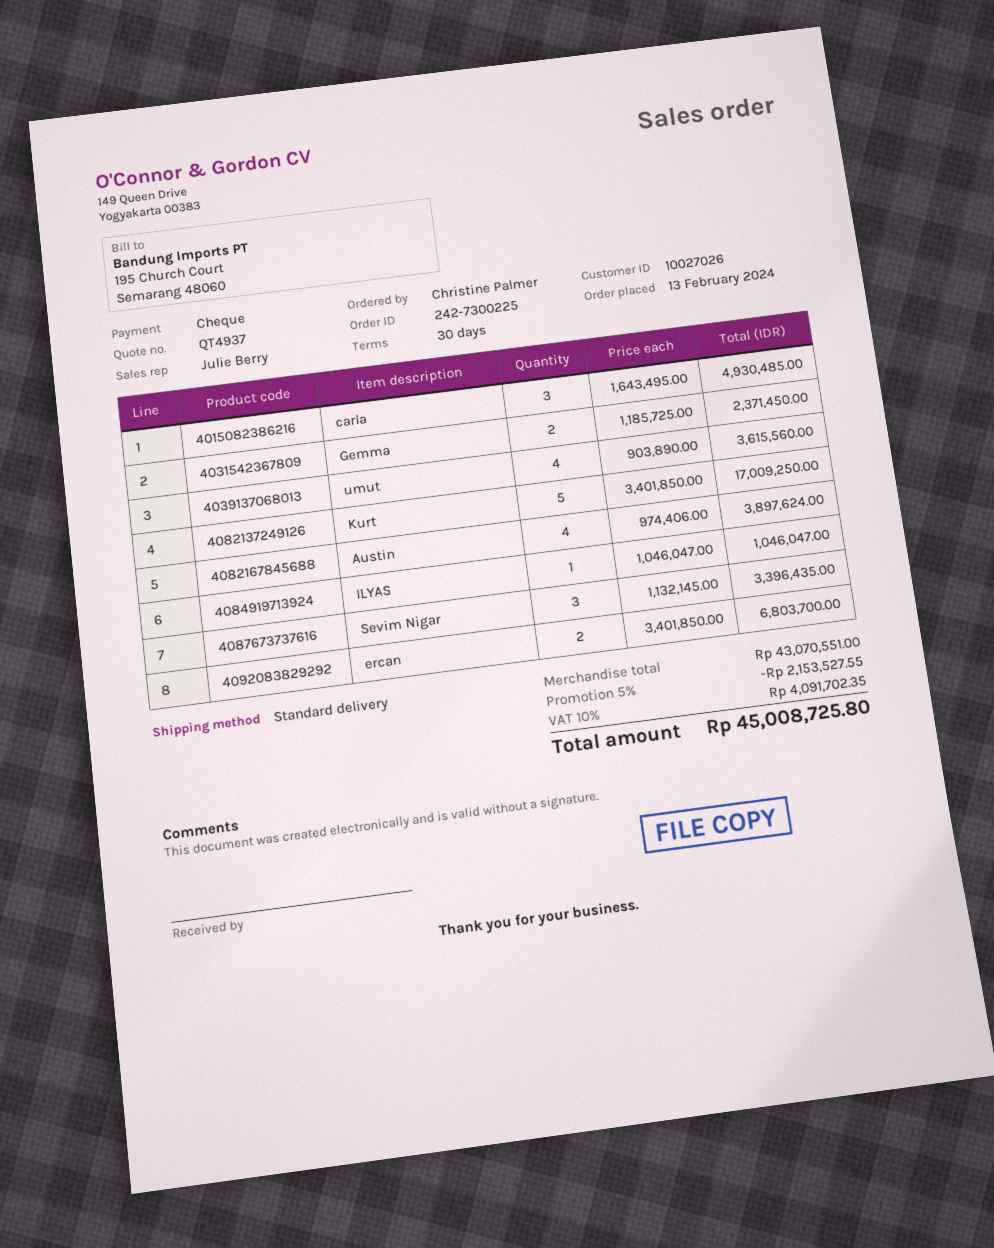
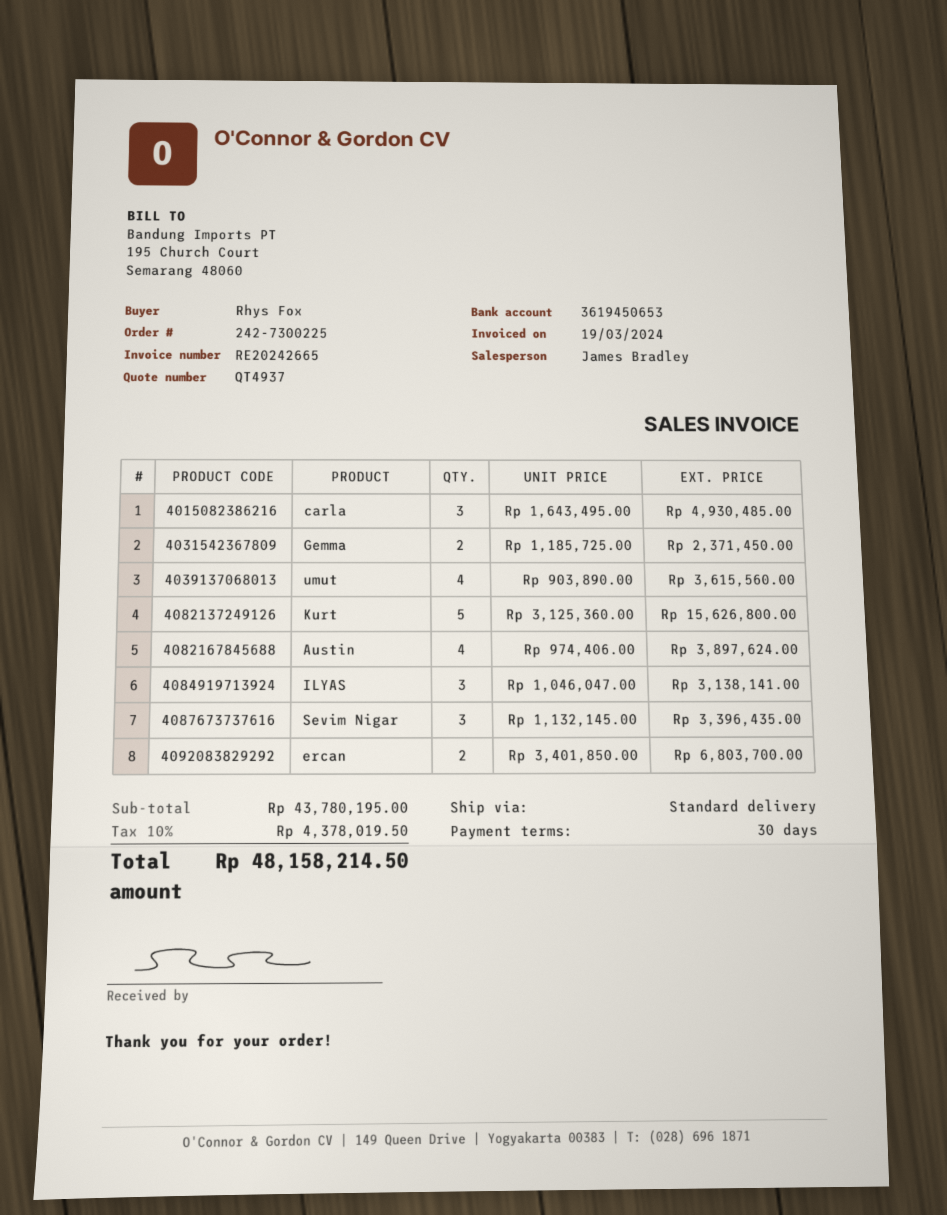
ordered by: Christine Palmer -> Rhys Fox
sales rep: Julie Berry -> James Bradley
Kurt: 5 x 3401850.00 = 17009250.00 -> 5 x 3125360.00 = 15626800.00
ILYAS: 1 x 1046047.00 = 1046047.00 -> 3 x 1046047.00 = 3138141.00
subtotal: 43070551.00 -> 43780195.00
discount: 5% = 2153527.55 -> none
tax: 10% = 4091702.35 -> 10% = 4378019.50
total: 45008725.80 -> 48158214.50

